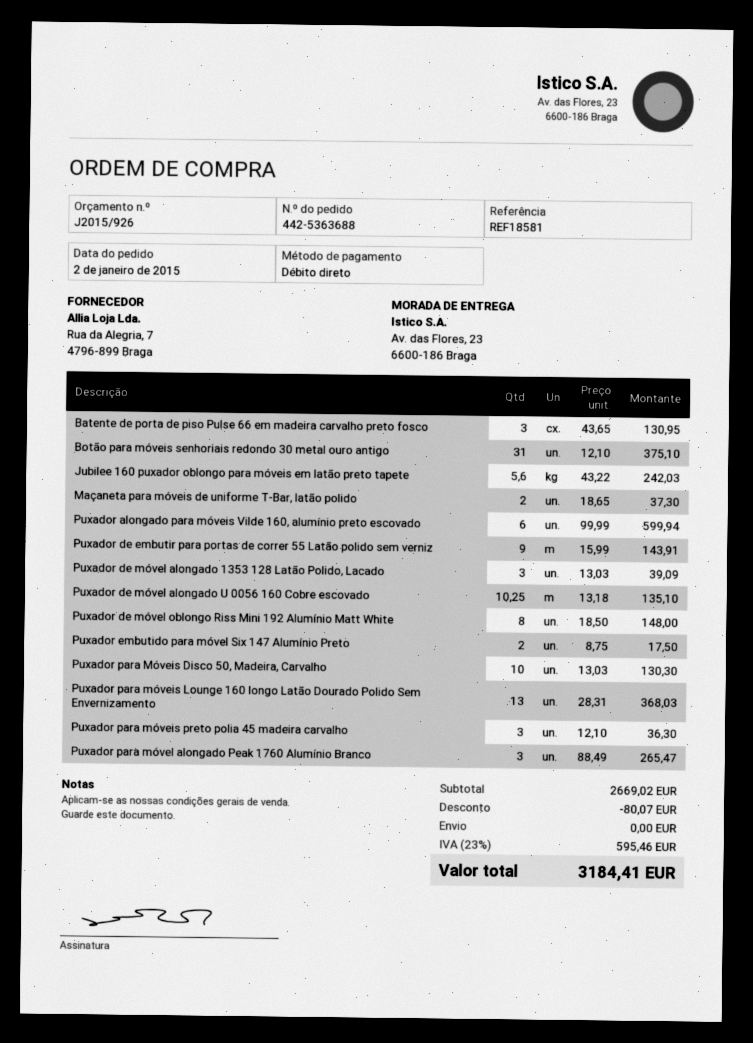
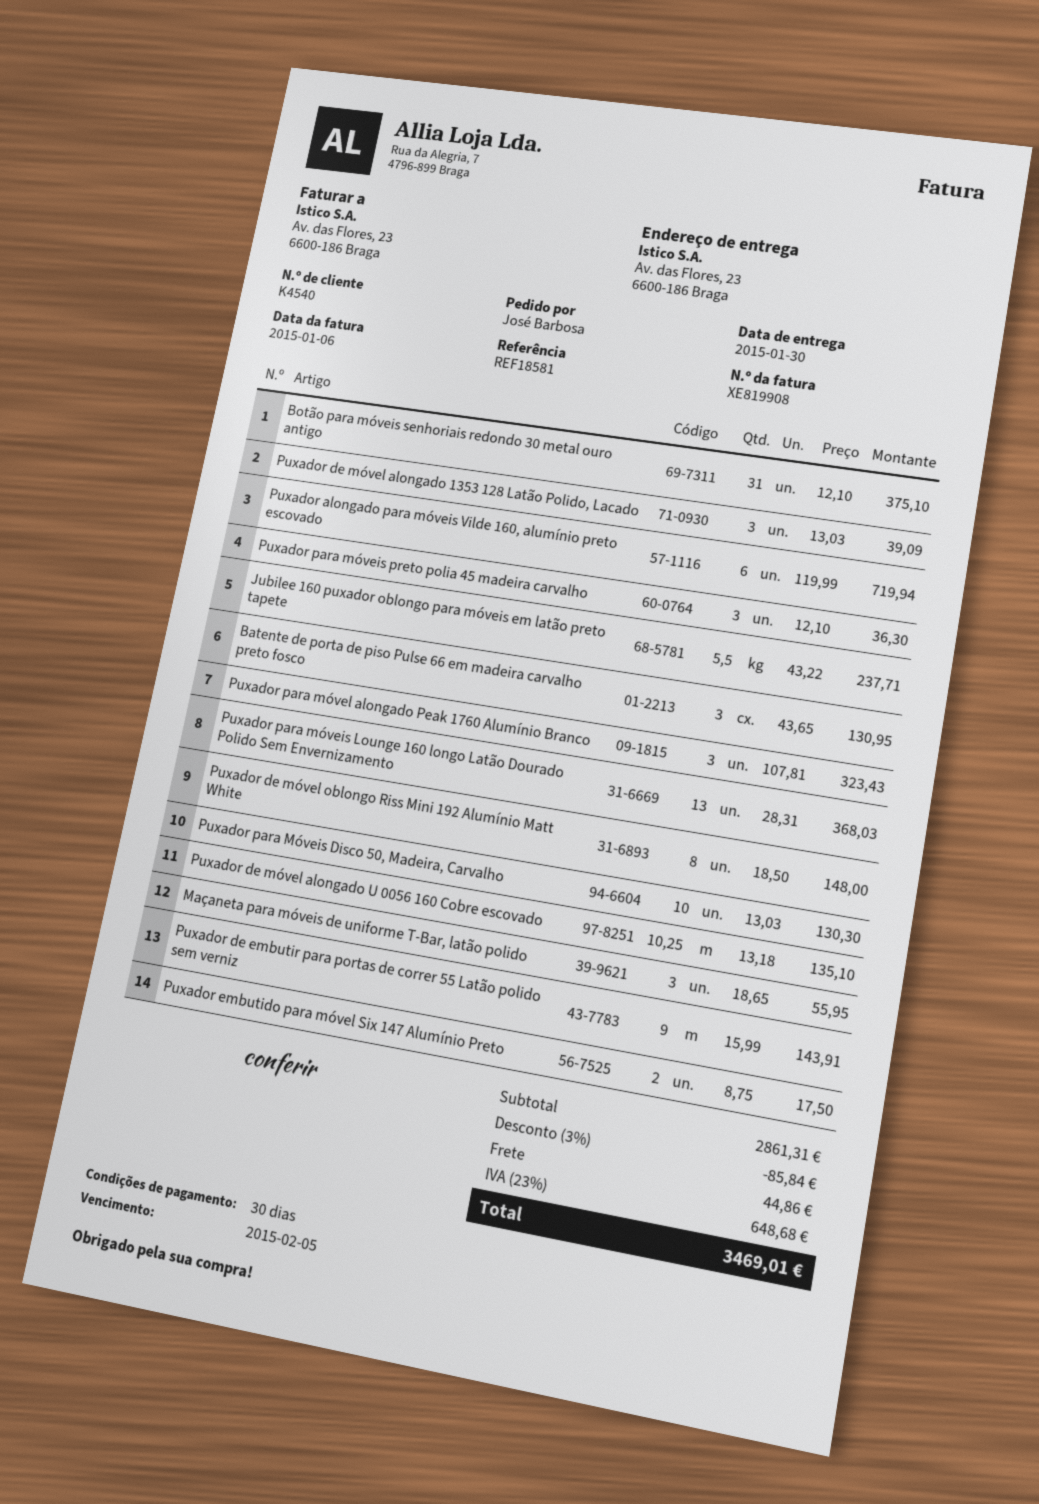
Jubilee 160 puxador oblongo para móveis em latão preto tapete: 5.6 x 43.22 = 242.03 -> 5.5 x 43.22 = 237.71
Maçaneta para móveis de uniforme T-Bar, latão polido: 2 x 18.65 = 37.30 -> 3 x 18.65 = 55.95
Puxador alongado para móveis Vilde 160, alumínio preto escovado: 6 x 99.99 = 599.94 -> 6 x 119.99 = 719.94
Puxador para móvel alongado Peak 1760 Alumínio Branco: 3 x 88.49 = 265.47 -> 3 x 107.81 = 323.43
subtotal: 2669.02 -> 2861.31
discount: 80.07 -> 85.84
shipping: 0.00 -> 44.86
tax: 23% = 595.46 -> 23% = 648.68
total: 3184.41 -> 3469.01

